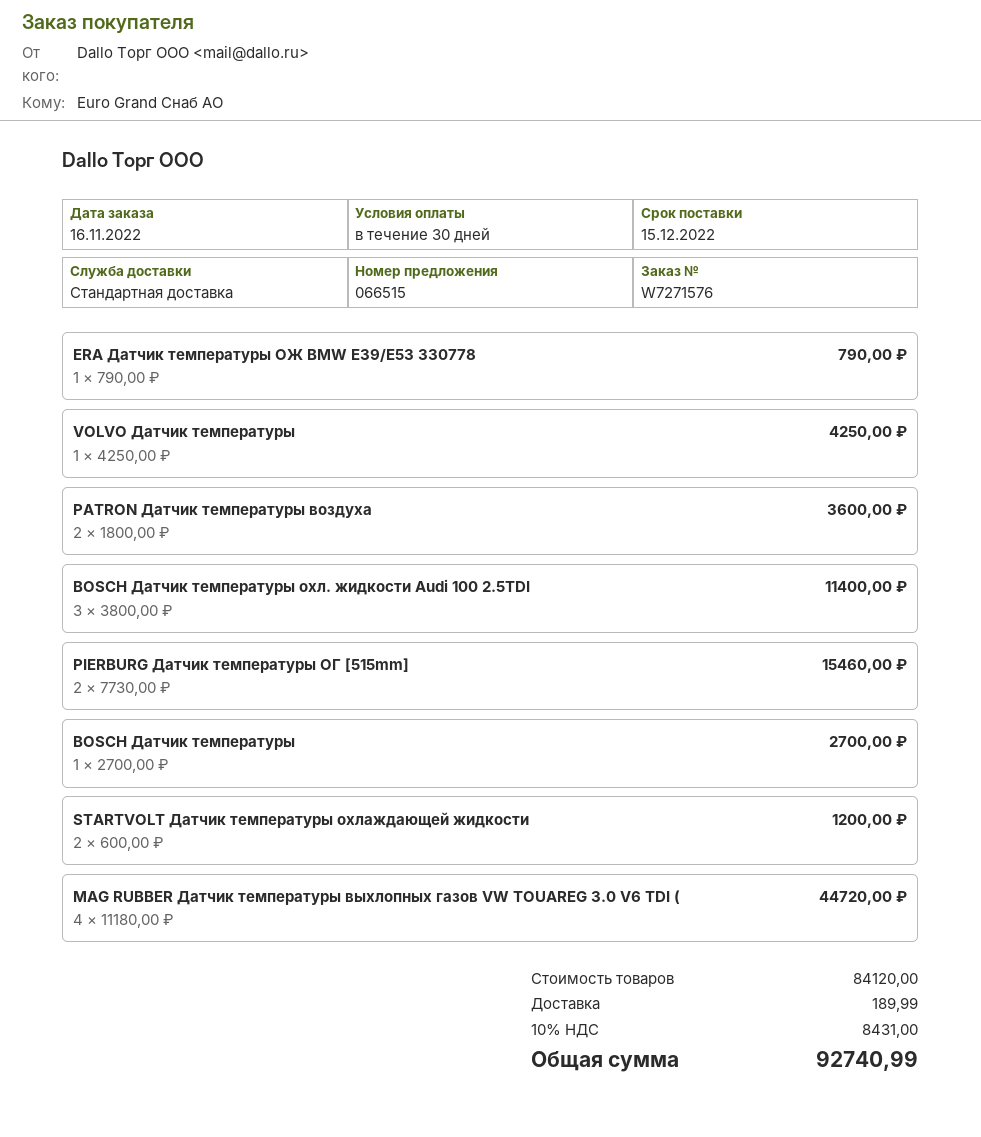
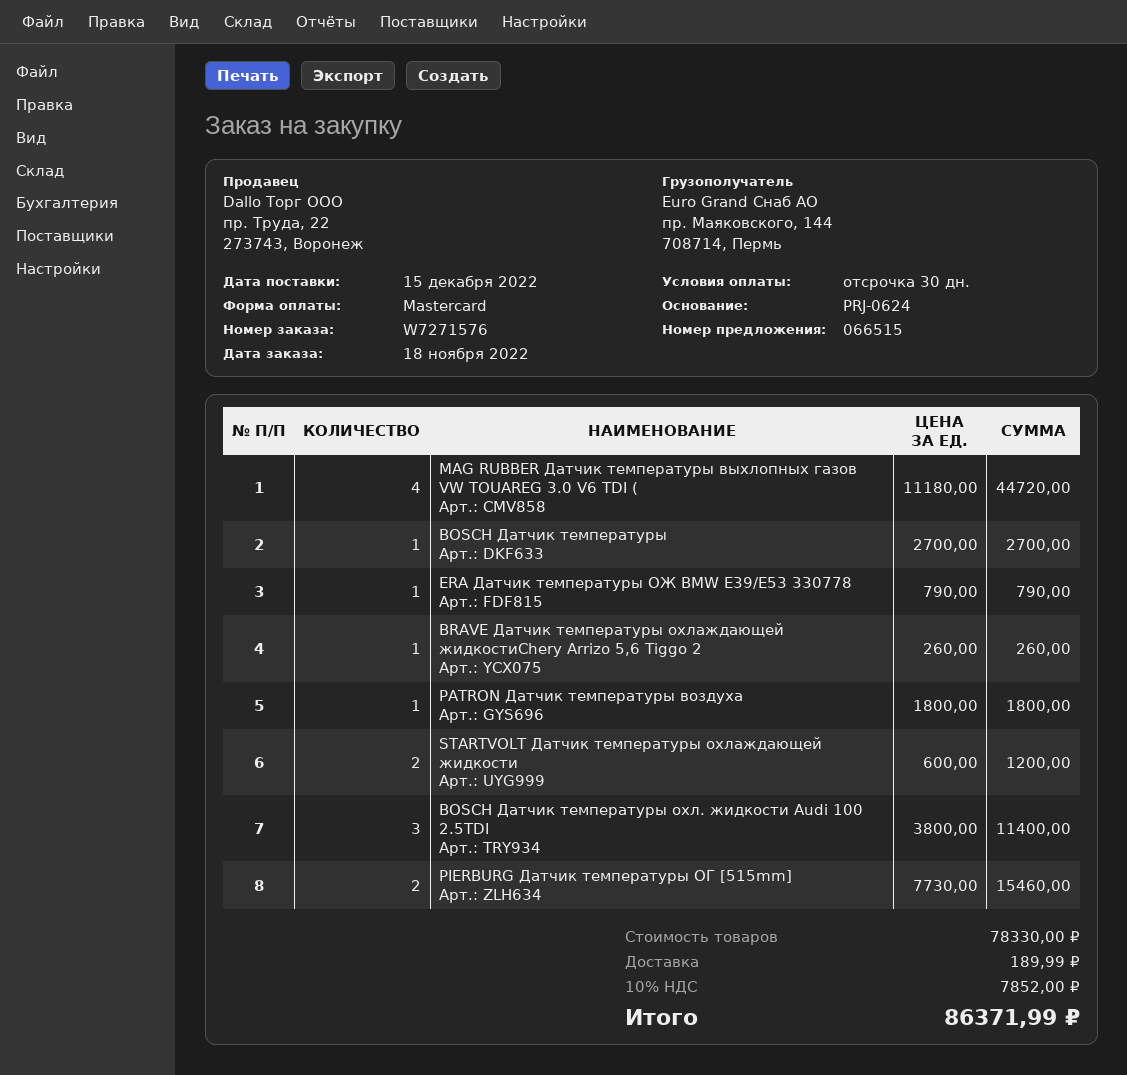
order date: 2022-11-16 -> 2022-11-18
VOLVO Датчик температуры: 1 x 4250.00 = 4250.00 -> none
PATRON Датчик температуры воздуха: 2 x 1800.00 = 3600.00 -> 1 x 1800.00 = 1800.00
BRAVE Датчик температуры охлаждающей жидкостиChery Arrizo 5,6 Tiggo 2: none -> 1 x 260.00 = 260.00
subtotal: 84120.00 -> 78330.00
tax: 10% = 8431.00 -> 10% = 7852.00
total: 92740.99 -> 86371.99

